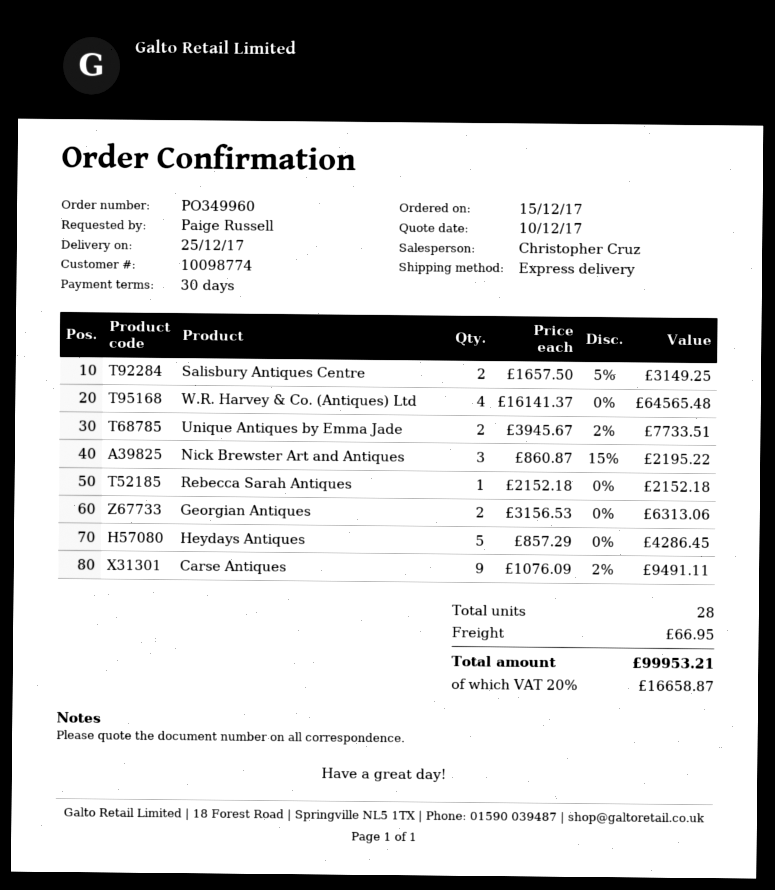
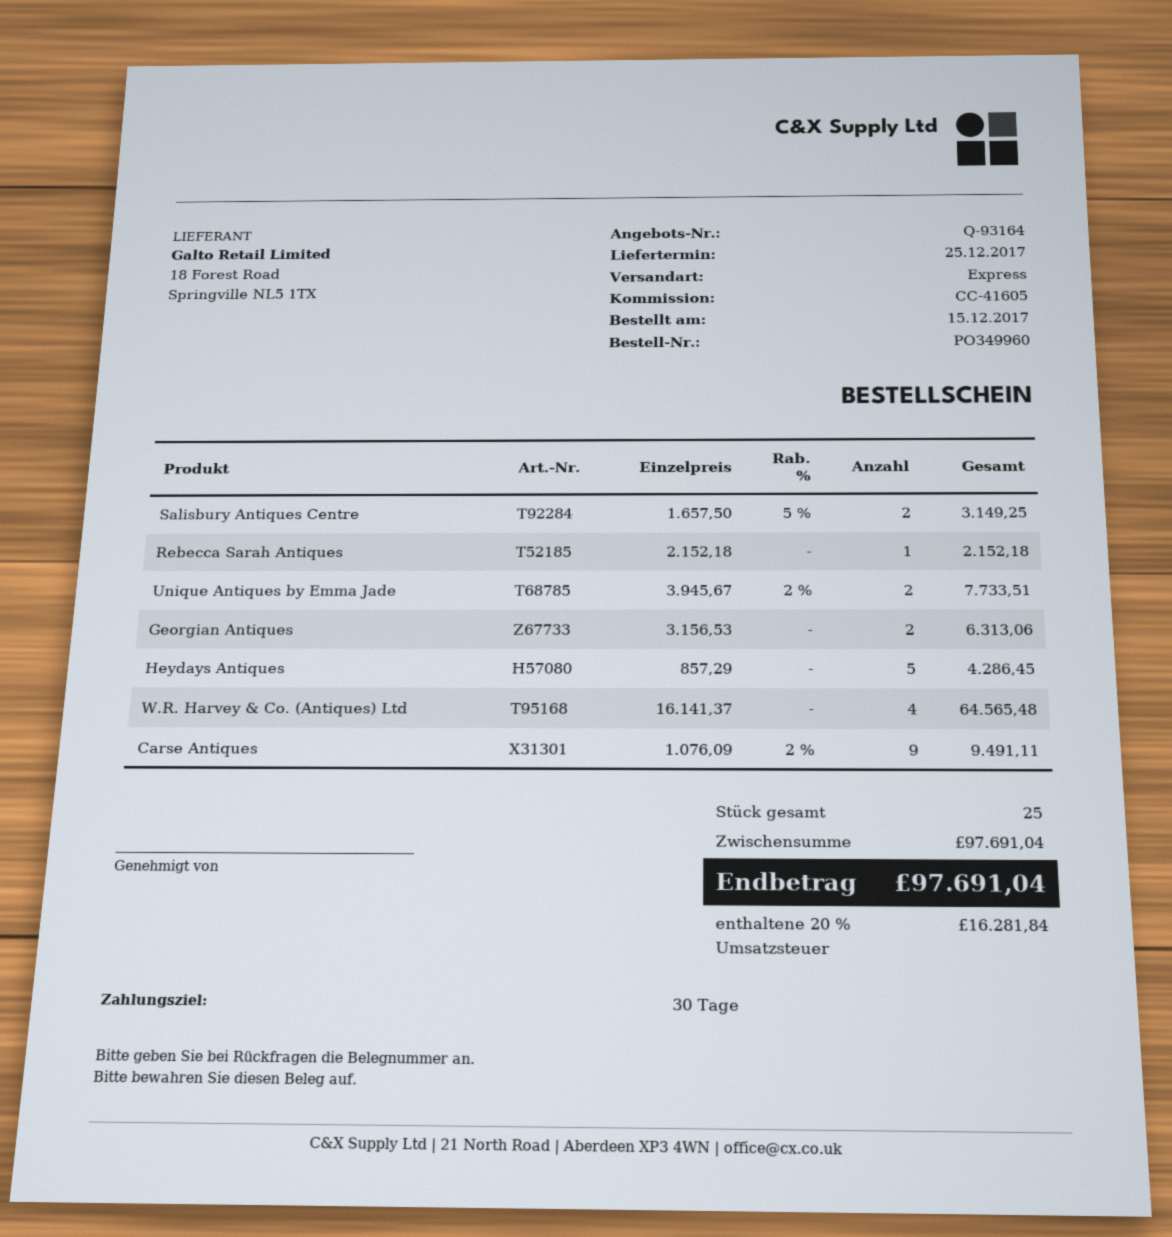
Nick Brewster Art and Antiques: 3 x 860.87 - 15% = 2195.22 -> none
total quantity: 28 -> 25
shipping: 66.95 -> none
tax: 20% = 16658.87 -> 20% = 16281.84
total: 99953.21 -> 97691.04

